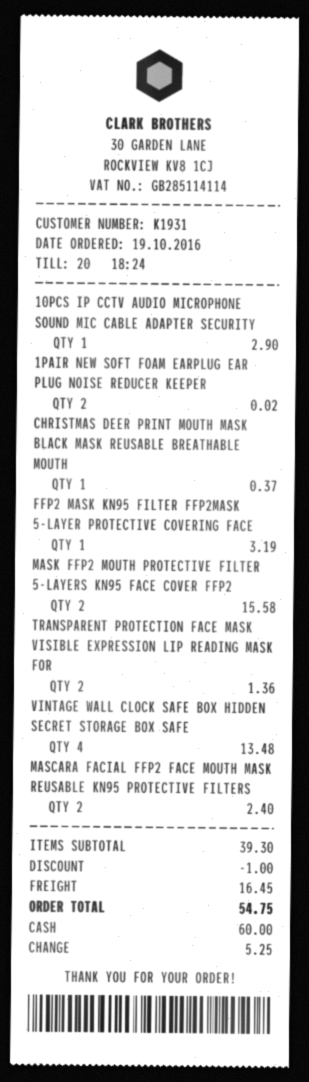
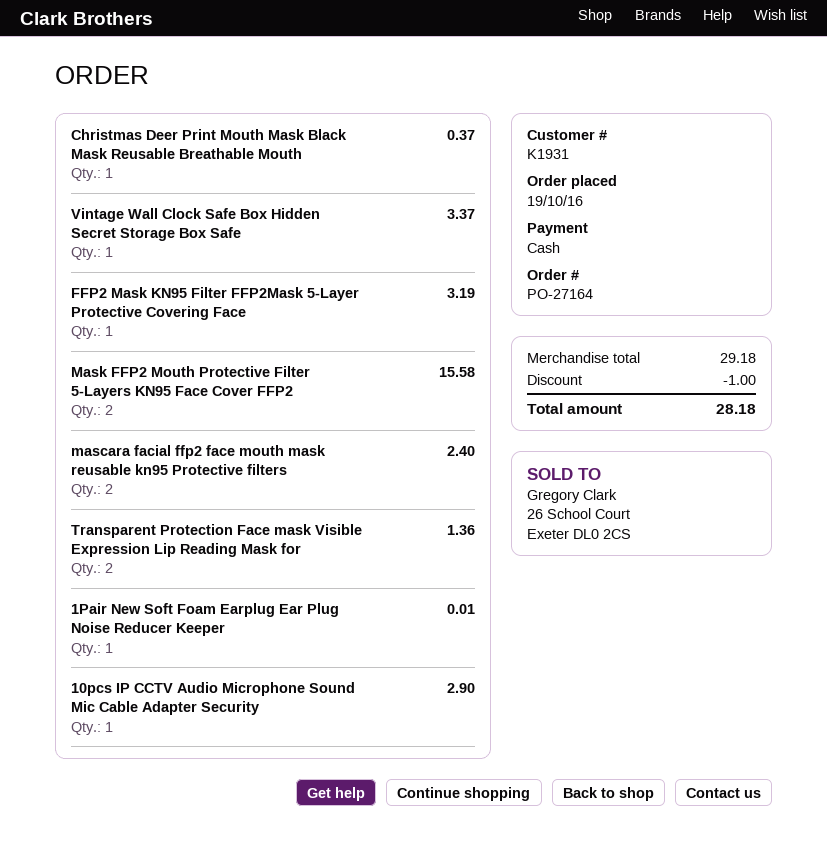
1PAIR NEW SOFT FOAM EARPLUG EAR PLUG NOISE REDUCER KEEPER: 2 for 0.02 -> 1 for 0.01
VINTAGE WALL CLOCK SAFE BOX HIDDEN SECRET STORAGE BOX SAFE: 4 for 13.48 -> 1 for 3.37
subtotal: 39.30 -> 29.18
shipping: 16.45 -> none
total: 54.75 -> 28.18

